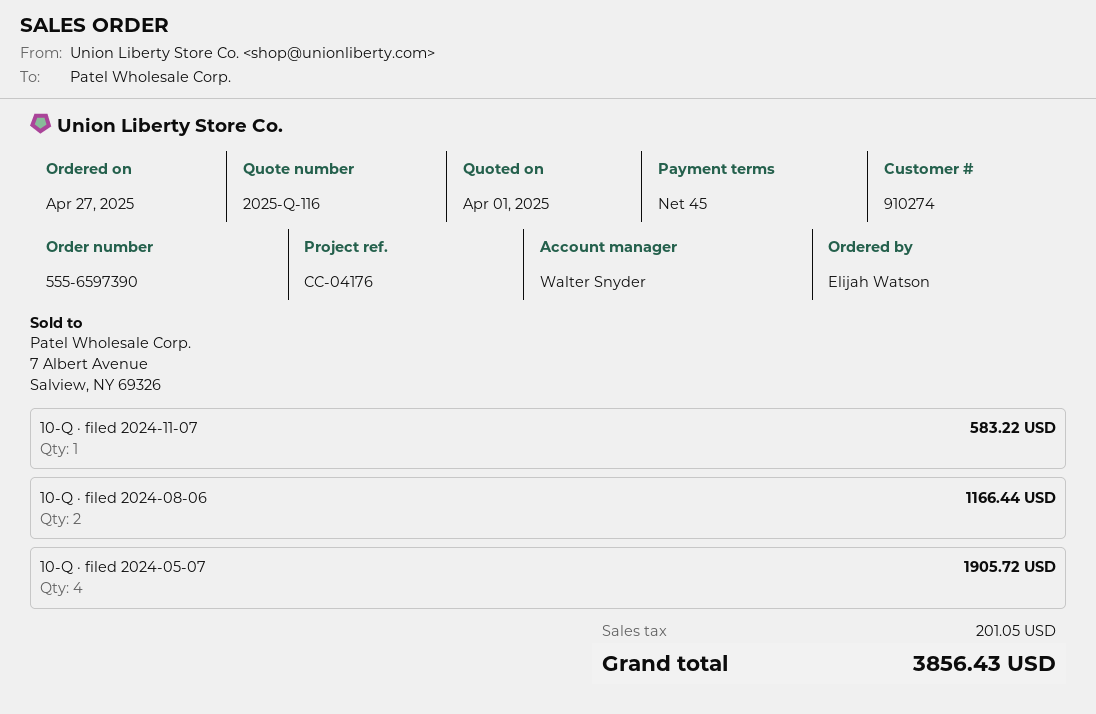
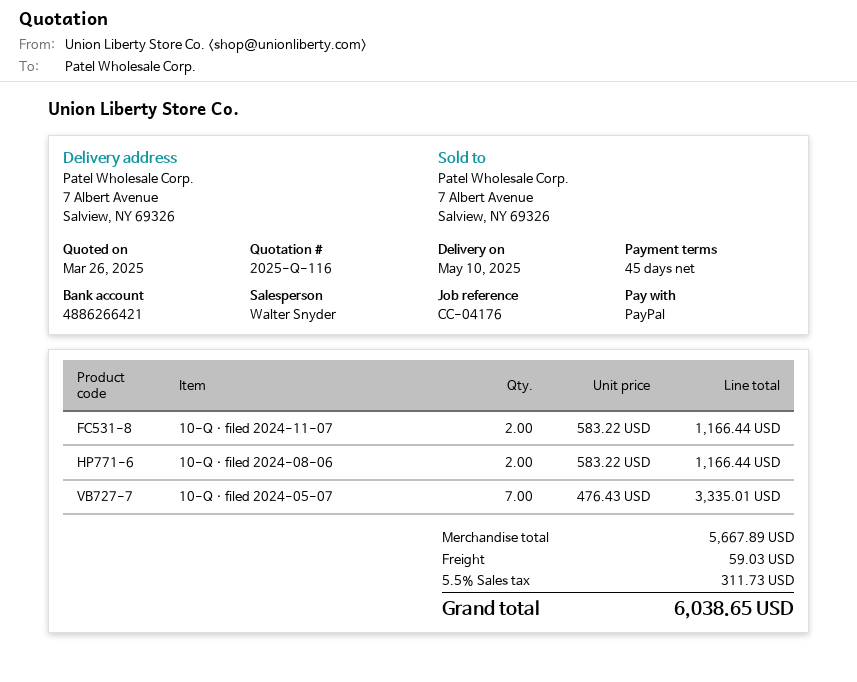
quote date: 2025-04-01 -> 2025-03-26
10-Q · filed 2024-11-07: 1 for 583.22 -> 2 for 1166.44
10-Q · filed 2024-05-07: 4 for 1905.72 -> 7 for 3335.01
shipping: none -> 59.03
tax: 201.05 -> 311.73
total: 3856.43 -> 6038.65

